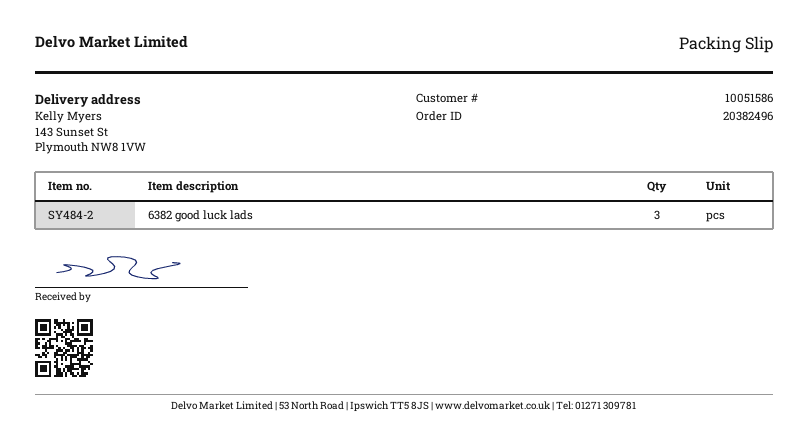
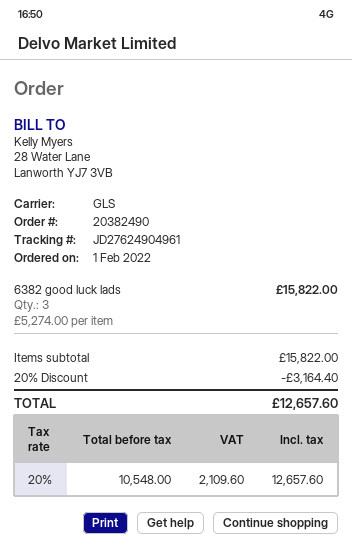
order number: 20382496 -> 20382490

